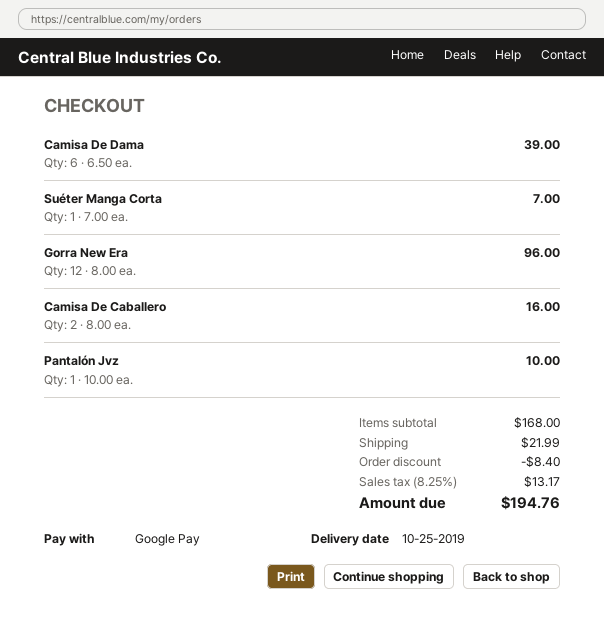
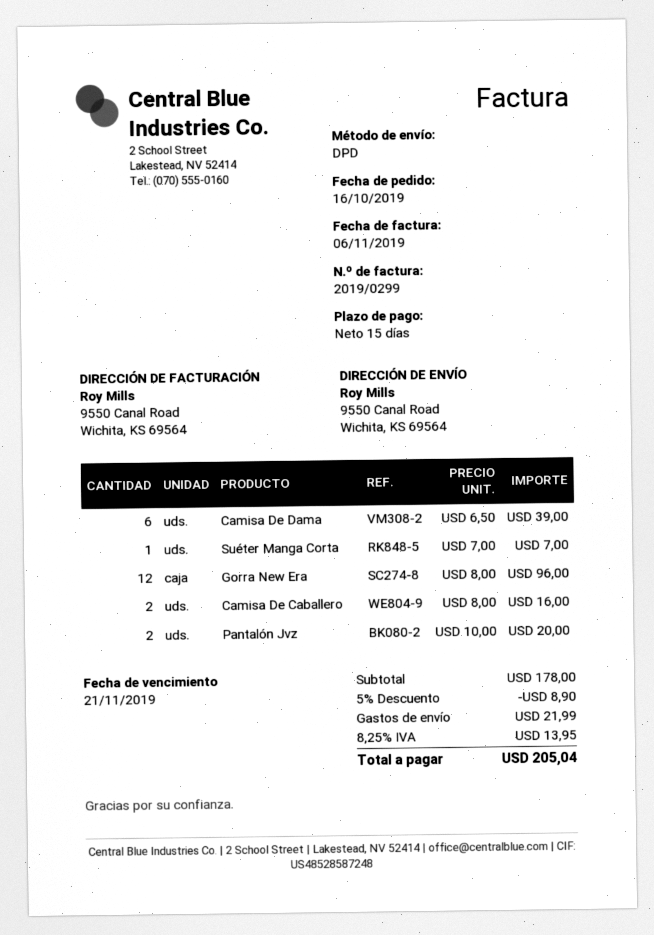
Pantalón Jvz: 1 x 10.00 = 10.00 -> 2 x 10.00 = 20.00
subtotal: 168.00 -> 178.00
discount: 8.40 -> 8.90
tax: 8.25% = 13.17 -> 8.25% = 13.95
total: 194.76 -> 205.04

